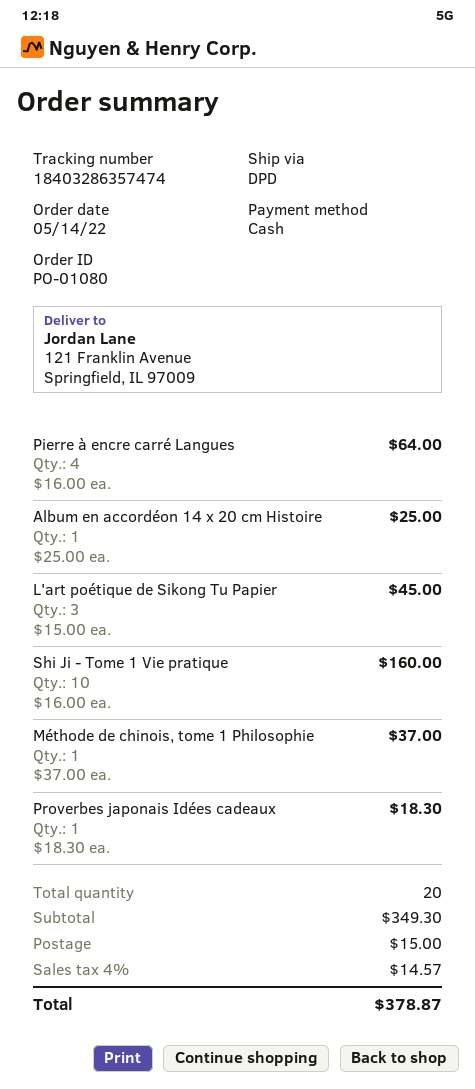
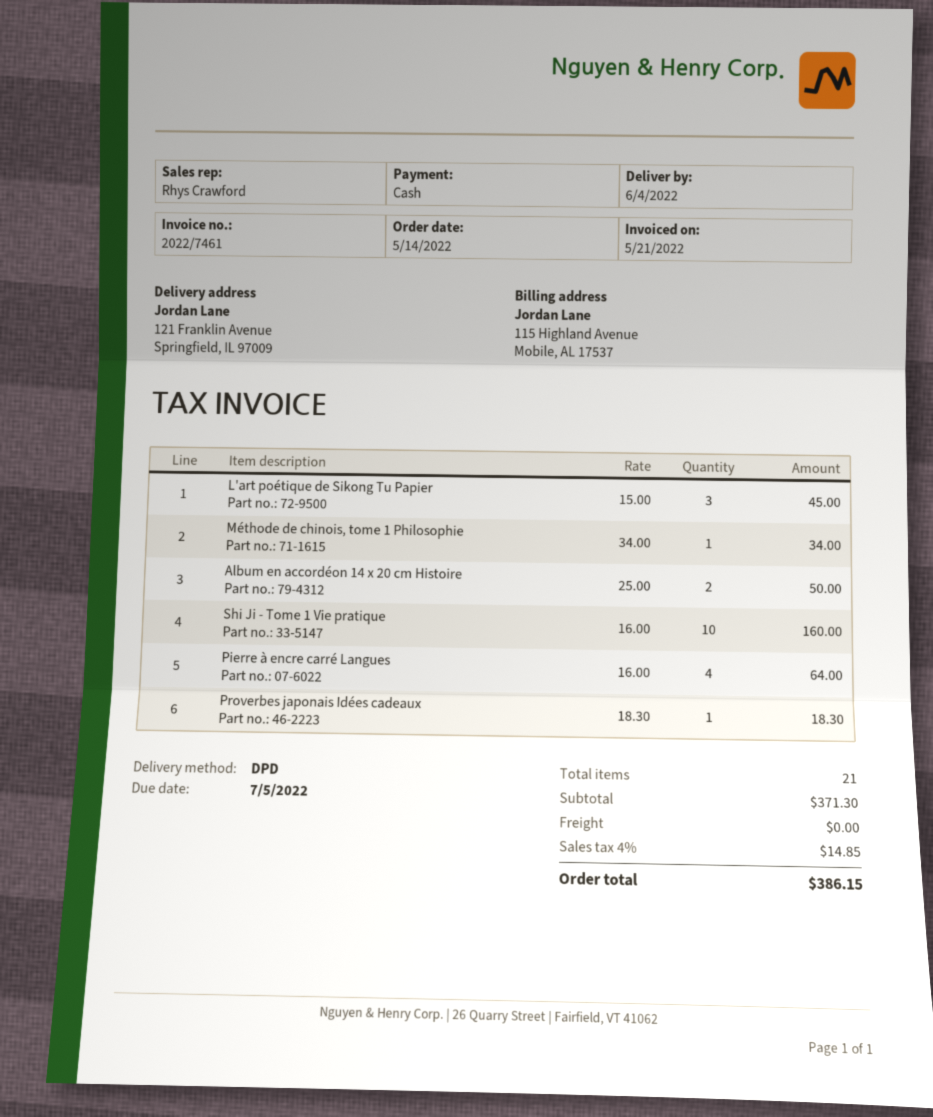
Album en accordéon 14 x 20 cm Histoire: 1 x 25.00 = 25.00 -> 2 x 25.00 = 50.00
Méthode de chinois, tome 1 Philosophie: 1 x 37.00 = 37.00 -> 1 x 34.00 = 34.00
total quantity: 20 -> 21
subtotal: 349.30 -> 371.30
shipping: 15.00 -> 0.00
tax: 4% = 14.57 -> 4% = 14.85
total: 378.87 -> 386.15

